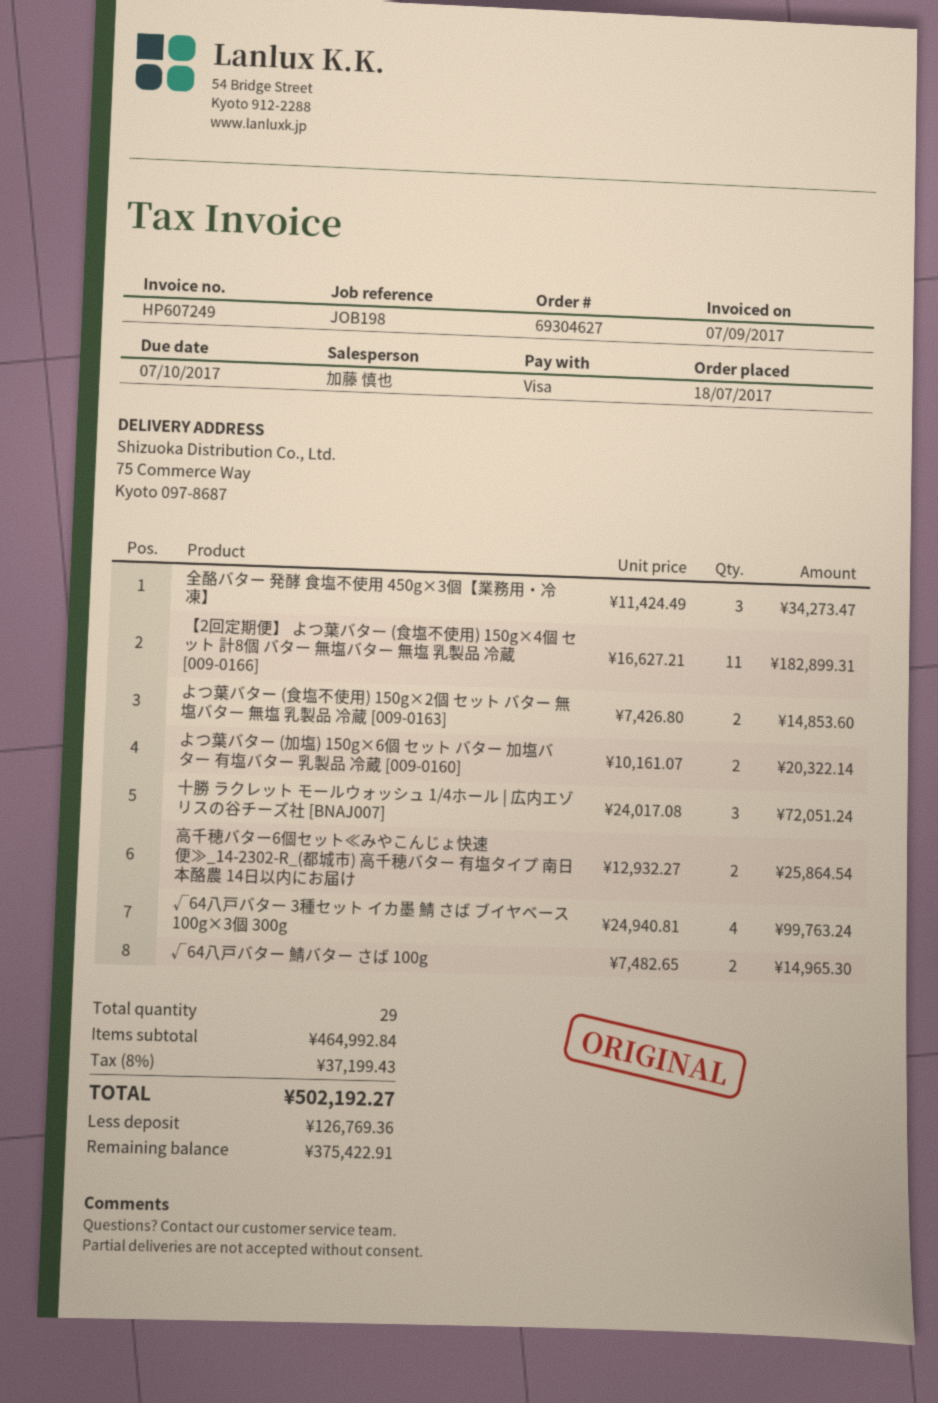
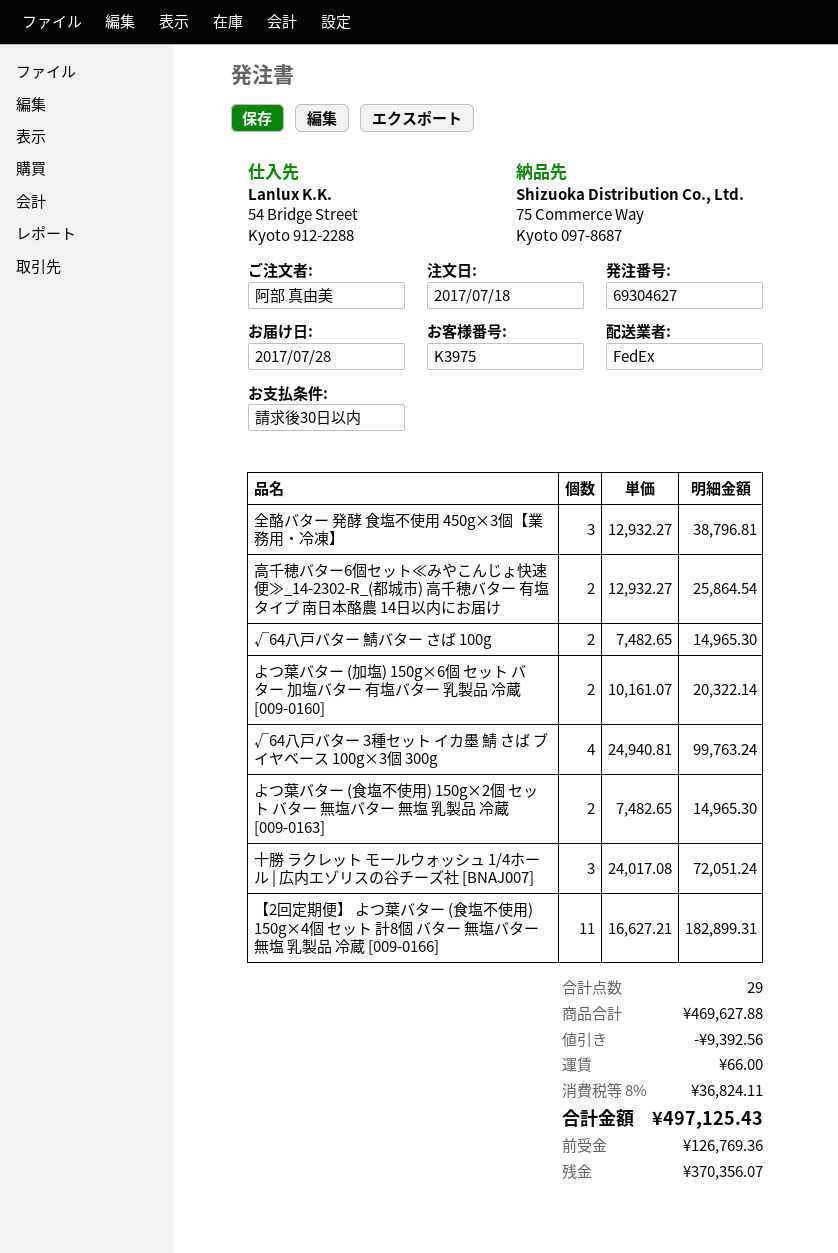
全酪バター 発酵 食塩不使用 450g×3個【業務用・冷凍】: 3 x 11424.49 = 34273.47 -> 3 x 12932.27 = 38796.81
よつ葉バター (食塩不使用) 150g×2個 セット バター 無塩バター 無塩 乳製品 冷蔵 [009-0163]: 2 x 7426.80 = 14853.60 -> 2 x 7482.65 = 14965.30
subtotal: 464992.84 -> 469627.88
discount: none -> 9392.56
shipping: none -> 66.00
tax: 8% = 37199.43 -> 8% = 36824.11
total: 502192.27 -> 497125.43
balance: 375422.91 -> 370356.07

